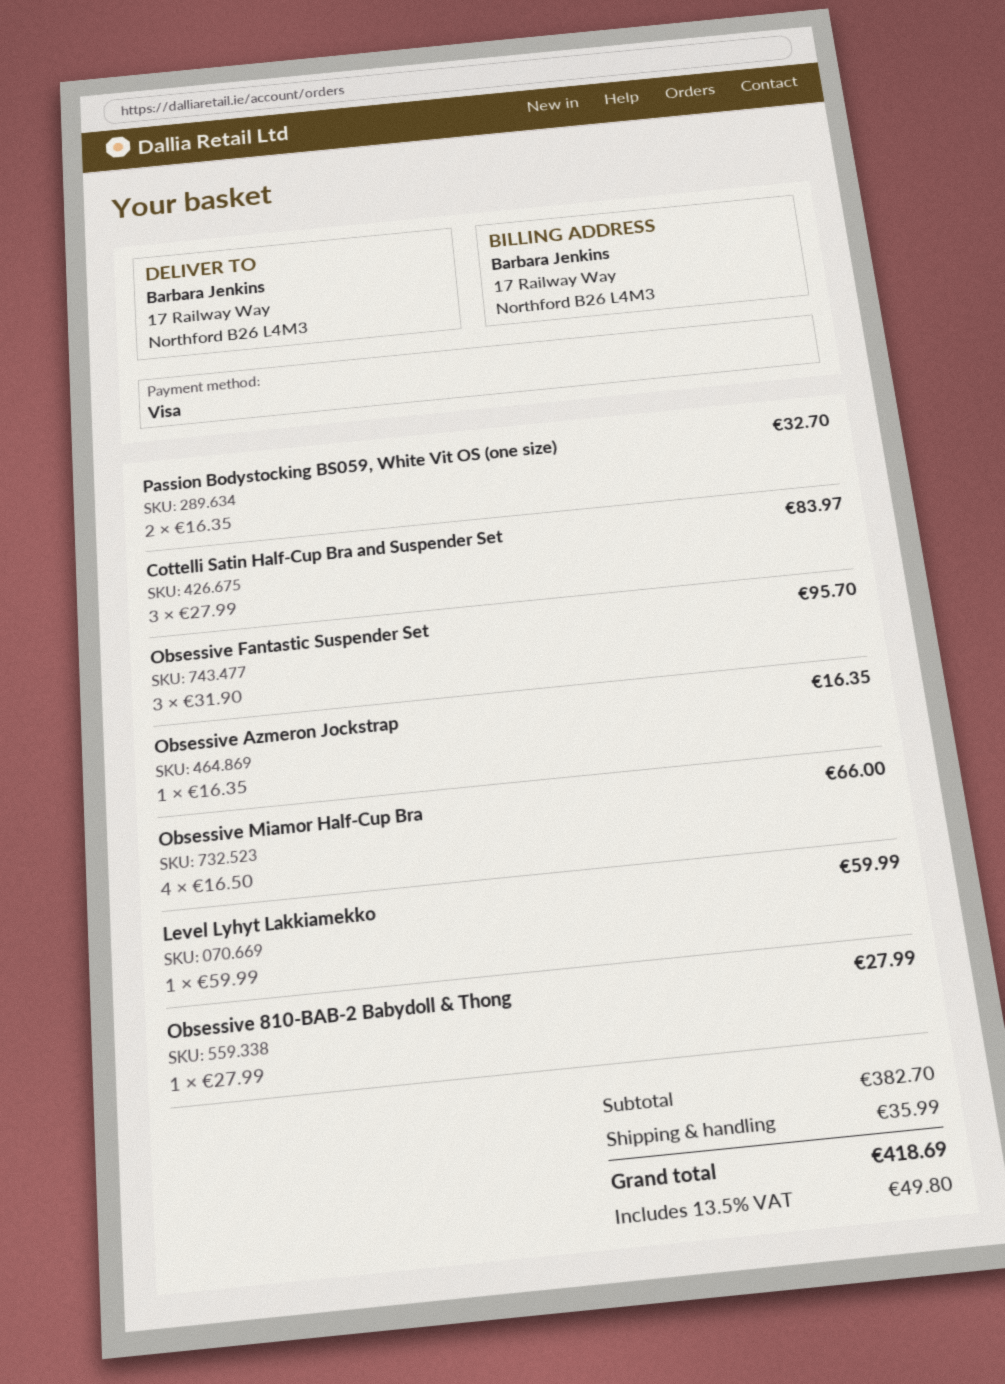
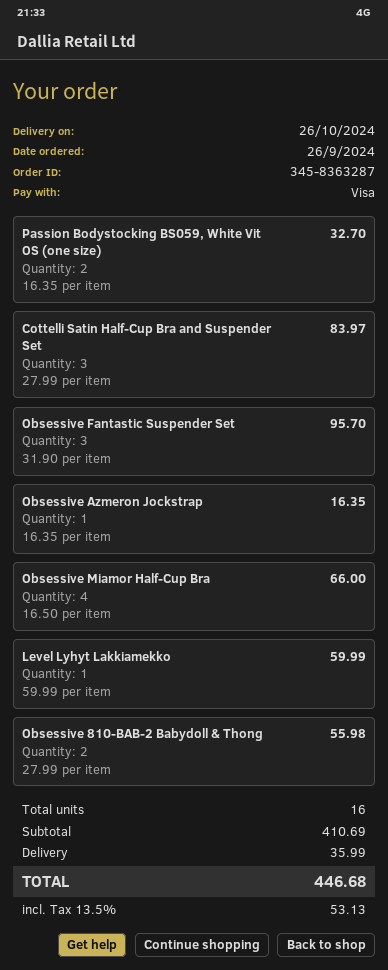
Obsessive 810-BAB-2 Babydoll & Thong: 1 x 27.99 = 27.99 -> 2 x 27.99 = 55.98
subtotal: 382.70 -> 410.69
tax: 13.5% = 49.80 -> 13.5% = 53.13
total: 418.69 -> 446.68

